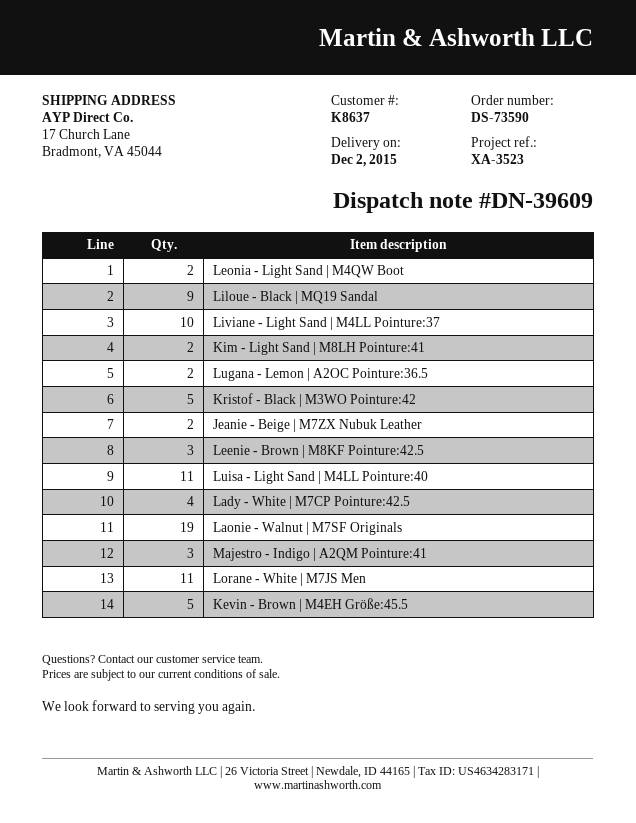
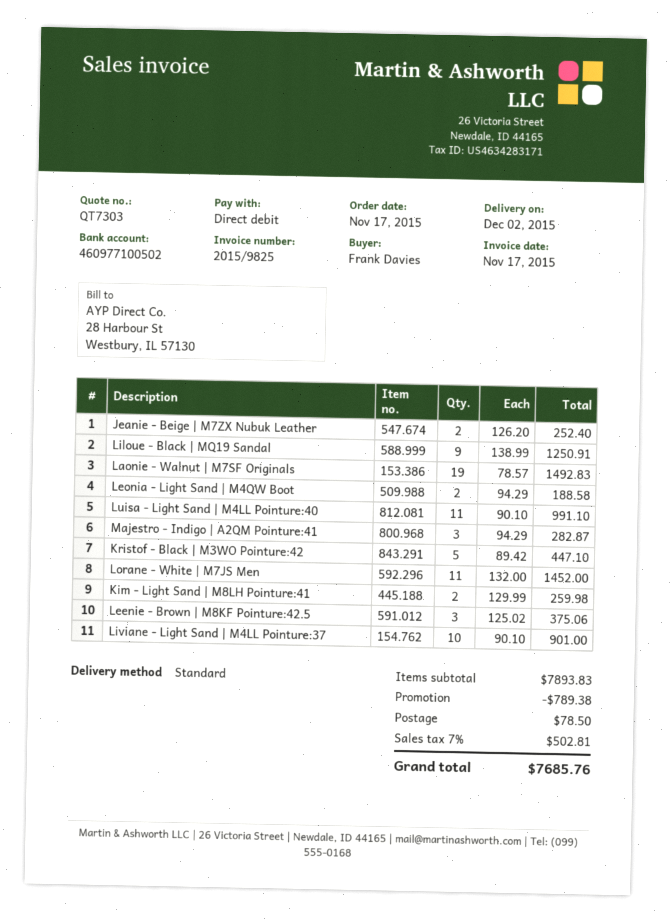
Lugana - Lemon | A2OC Pointure:36.5: 2 -> none
Lady - White | M7CP Pointure:42.5: 4 -> none
Kevin - Brown | M4EH Größe:45.5: 5 -> none

